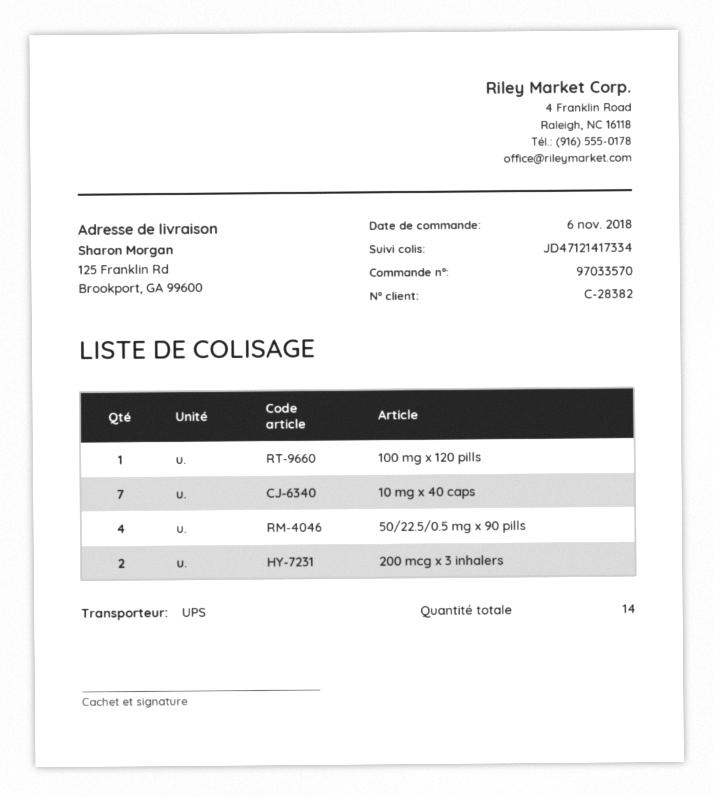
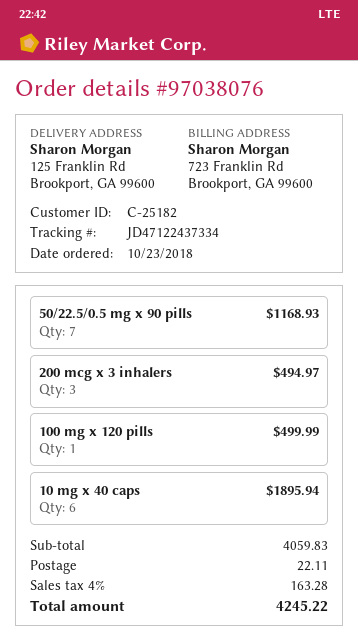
order number: 97033570 -> 97038076
order date: 2018-11-06 -> 2018-10-23
customer number: C-28382 -> C-25182
tracking number: JD47121417334 -> JD47122437334
10 mg x 40 caps: 7 -> 6
50/22.5/0.5 mg x 90 pills: 4 -> 7
200 mcg x 3 inhalers: 2 -> 3

